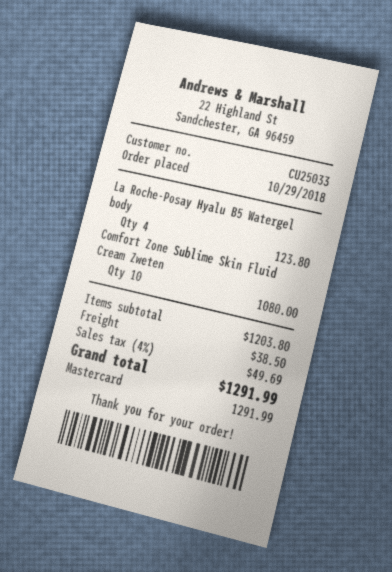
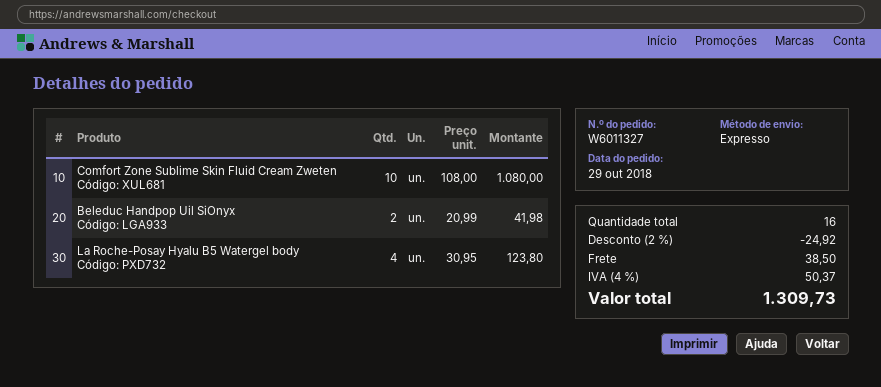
Beleduc Handpop Uil SiOnyx: none -> 2 for 41.98
discount: none -> 2% = 24.92
tax: 4% = 49.69 -> 4% = 50.37
total: 1291.99 -> 1309.73

